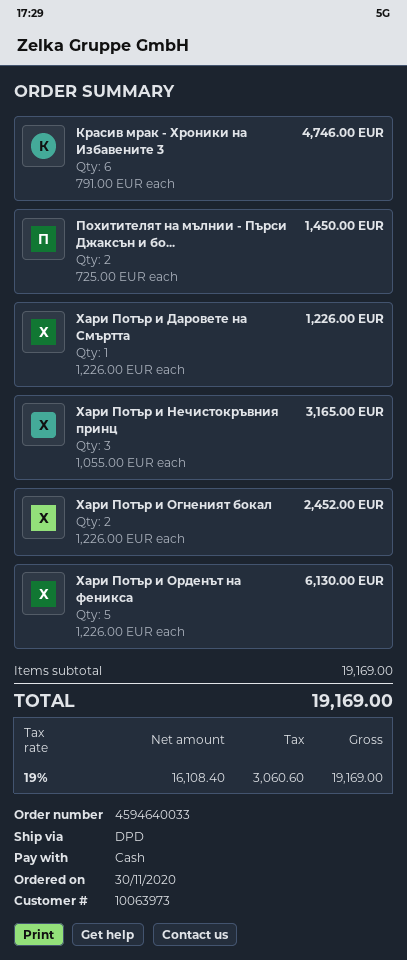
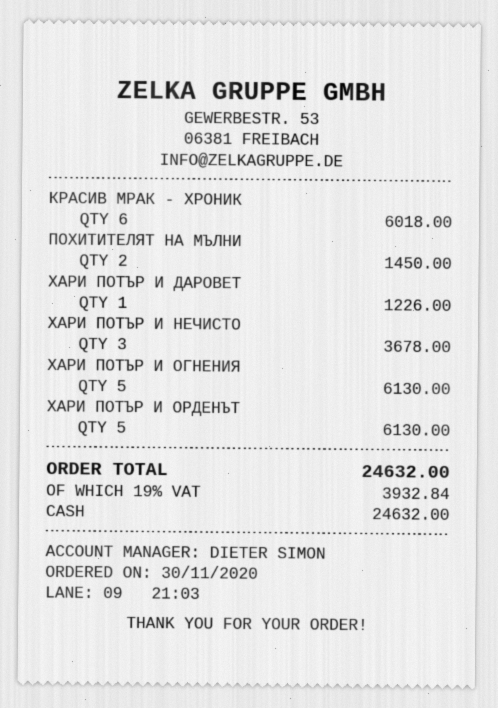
Красив мрак - Хроники на Избавените 3: 6 for 4746.00 -> 6 for 6018.00
Хари Потър и Нечистокръвния принц: 3 for 3165.00 -> 3 for 3678.00
Хари Потър и Огненият бокал: 2 for 2452.00 -> 5 for 6130.00
tax: 19% = 3060.60 -> 19% = 3932.84
total: 19169.00 -> 24632.00

